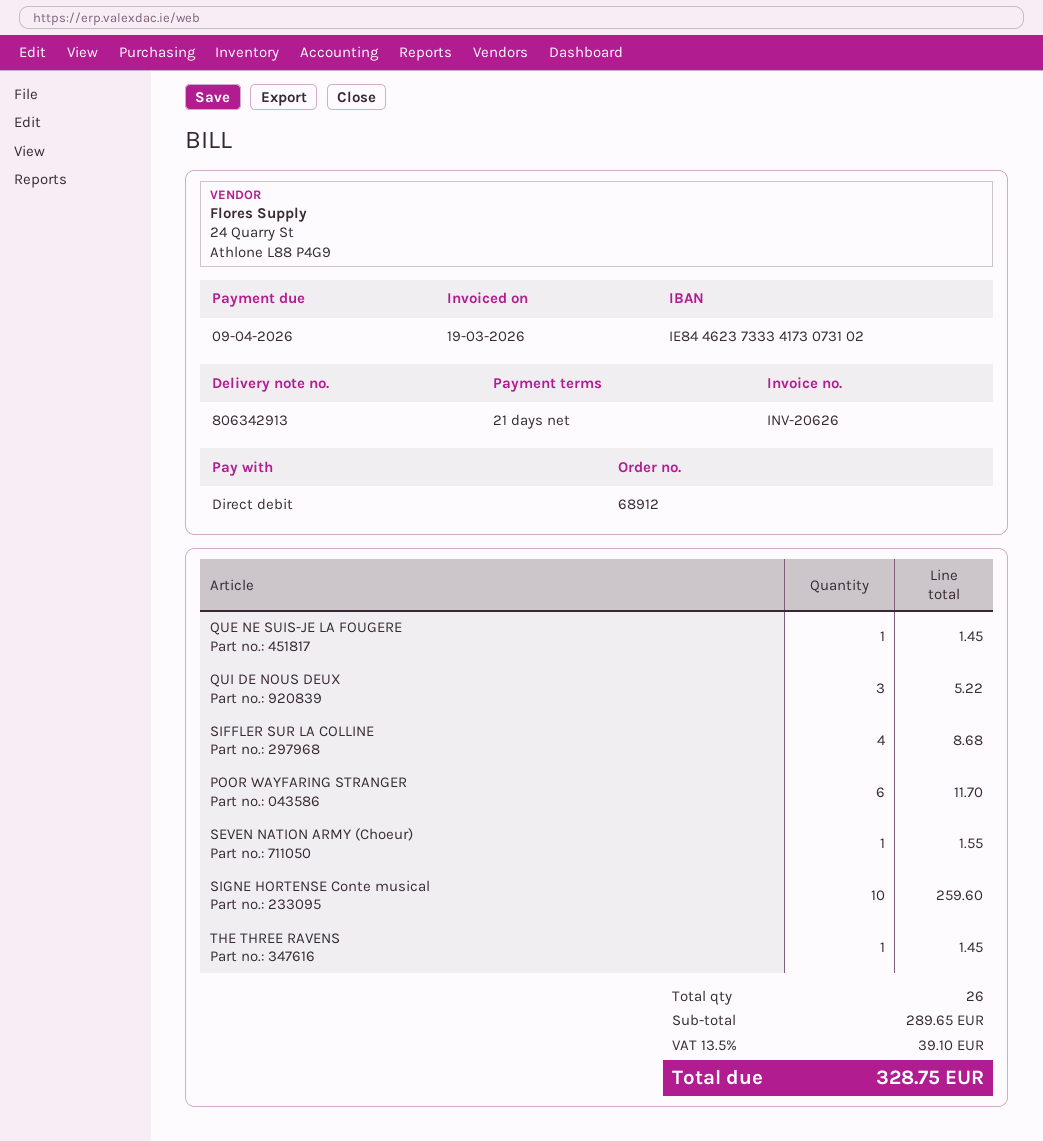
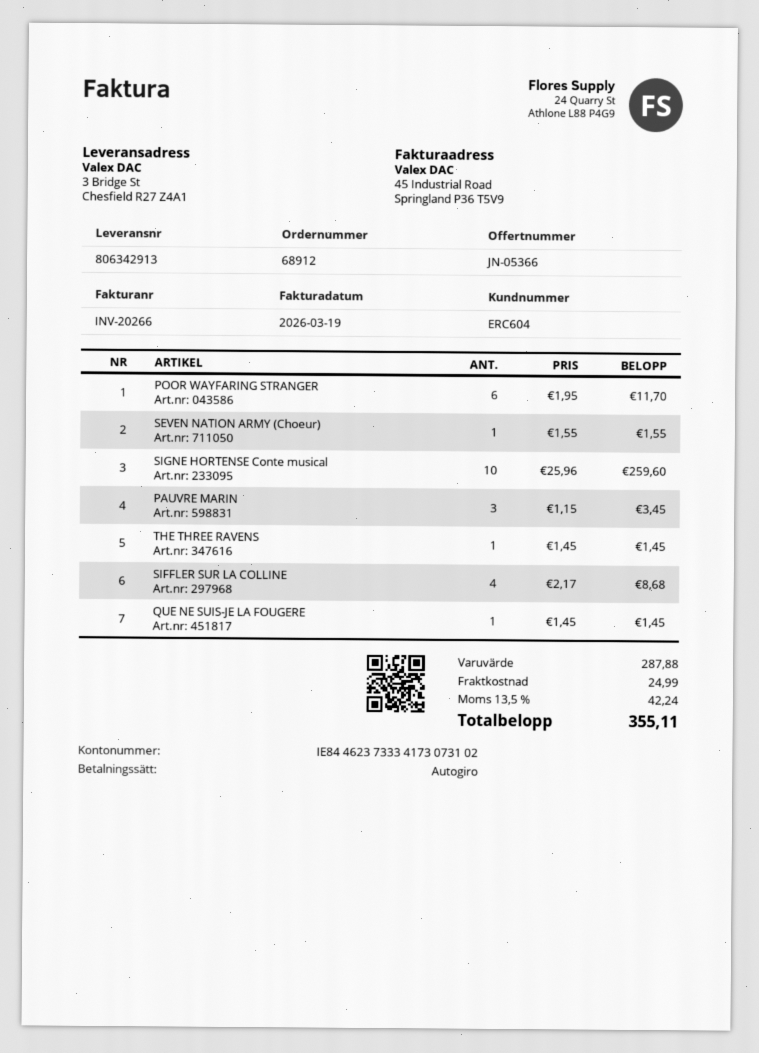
invoice number: INV-20626 -> INV-20266
QUI DE NOUS DEUX: 3 for 5.22 -> none
PAUVRE MARIN: none -> 3 for 3.45
subtotal: 289.65 -> 287.88
shipping: none -> 24.99
tax: 13.5% = 39.10 -> 13.5% = 42.24
total: 328.75 -> 355.11

